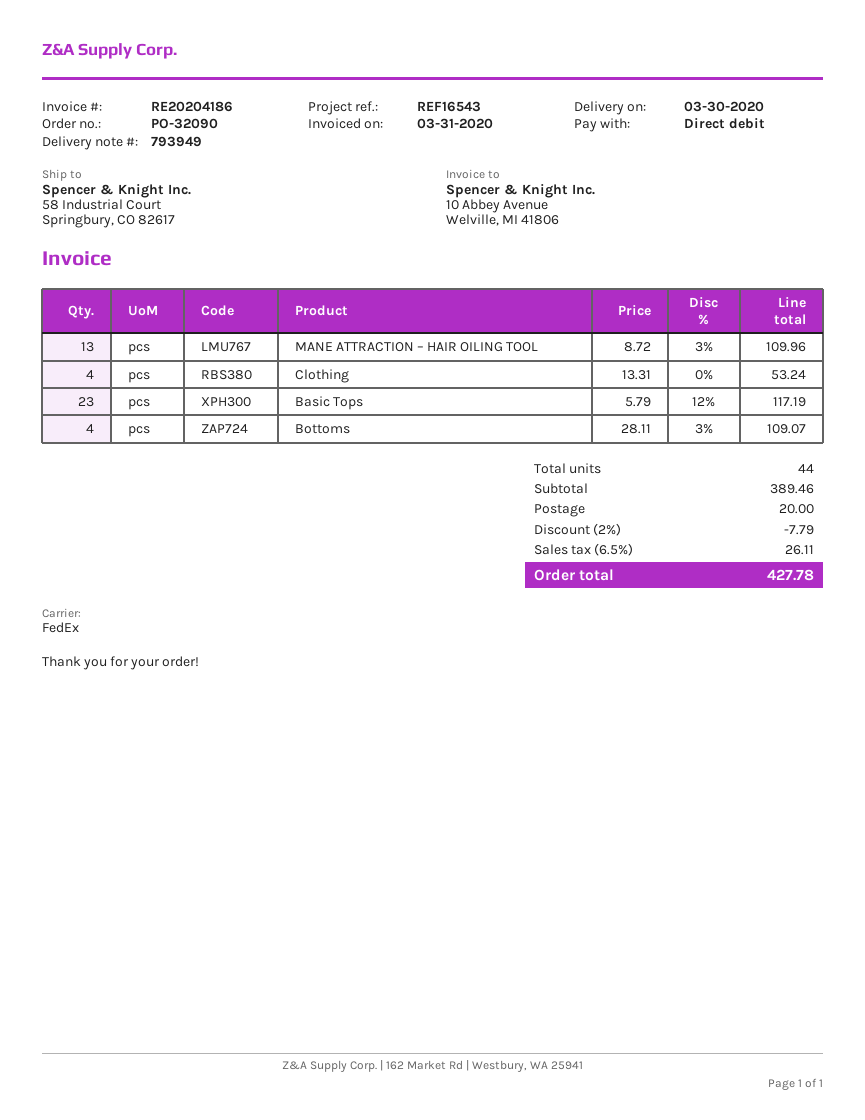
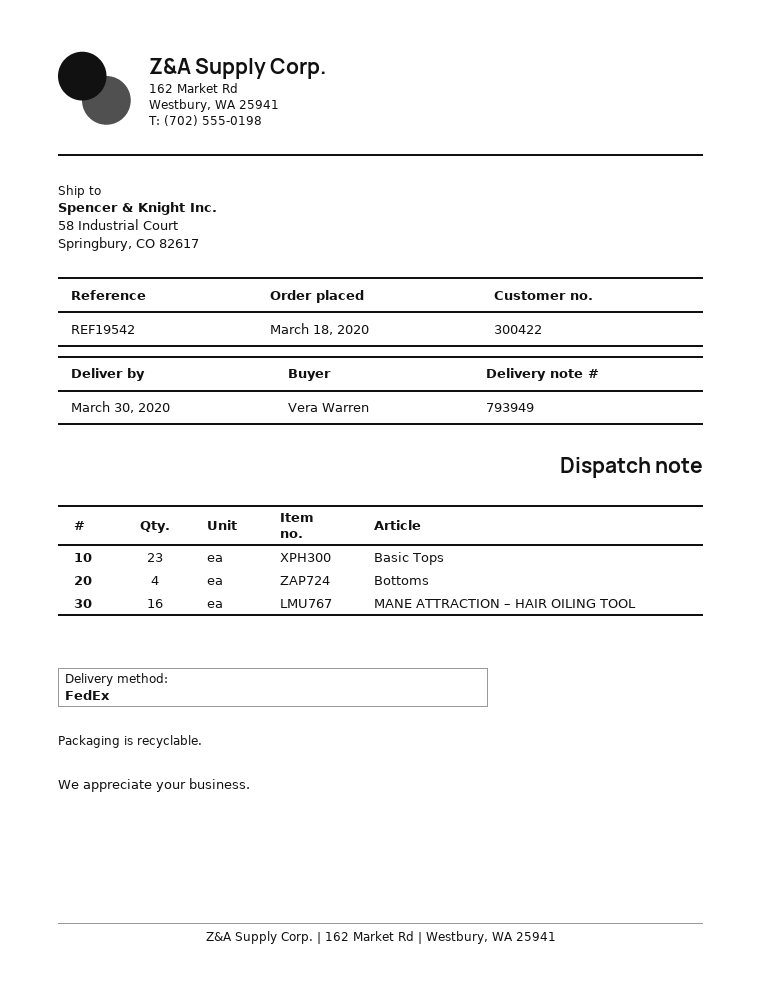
reference: REF16543 -> REF19542
MANE ATTRACTION – HAIR OILING TOOL: 13 -> 16
Clothing: 4 -> none

